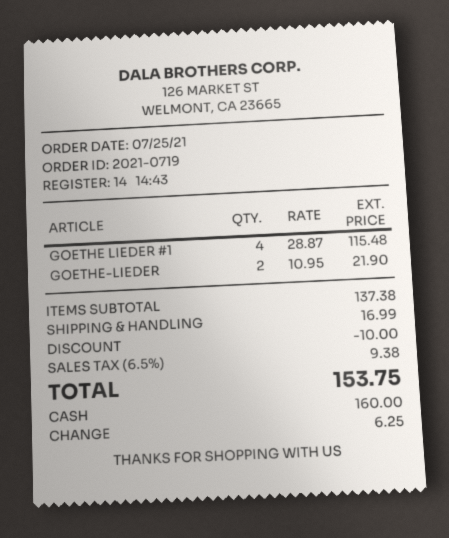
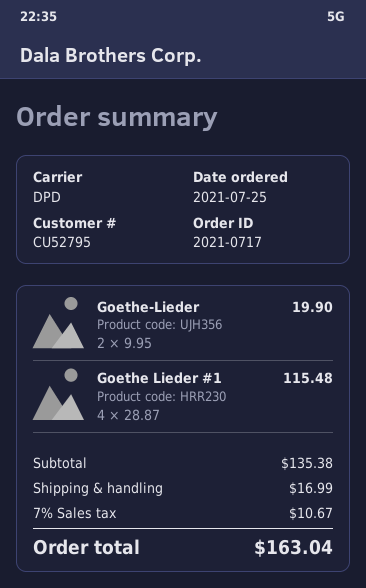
order number: 2021-0719 -> 2021-0717
GOETHE-LIEDER: 2 x 10.95 = 21.90 -> 2 x 9.95 = 19.90
subtotal: 137.38 -> 135.38
discount: 10.00 -> none
tax: 6.5% = 9.38 -> 7% = 10.67
total: 153.75 -> 163.04

